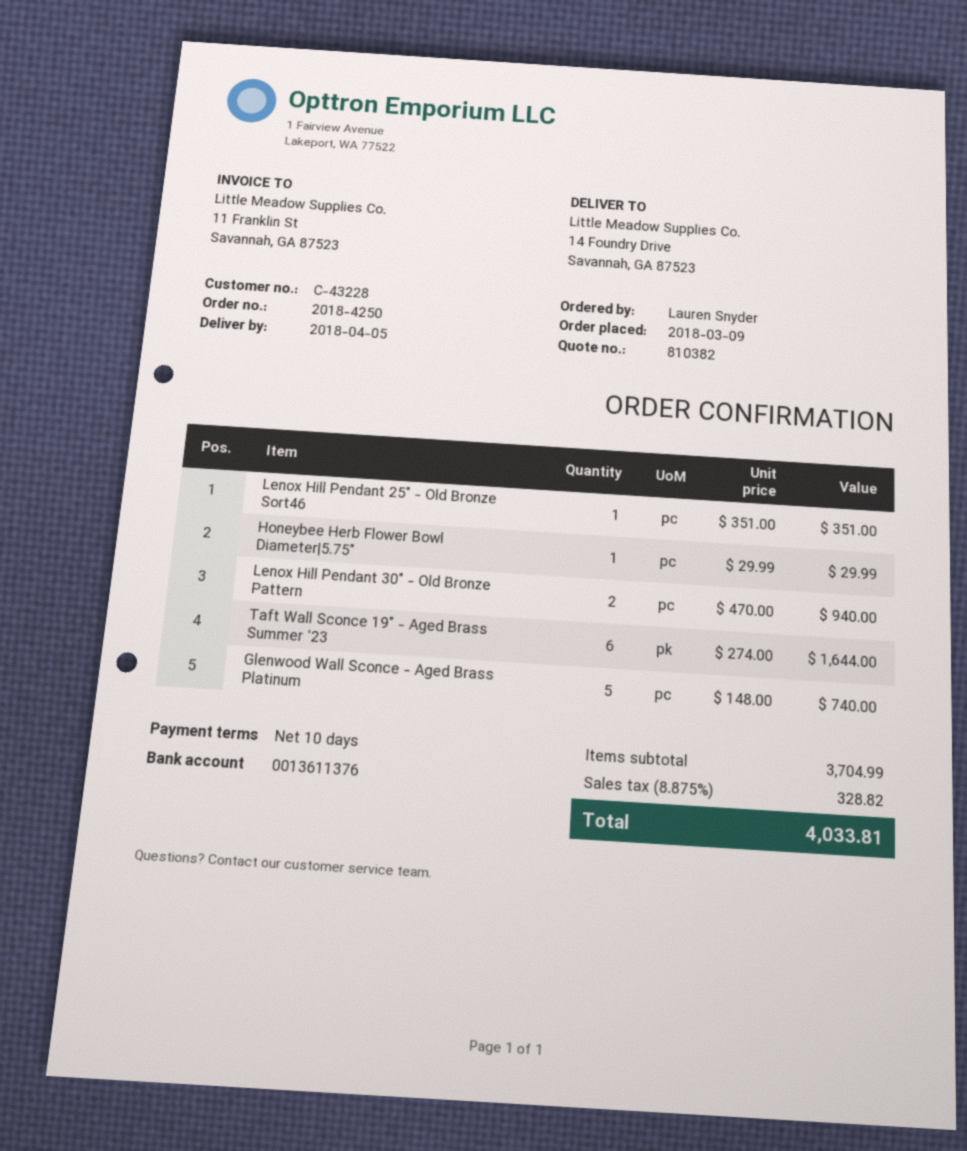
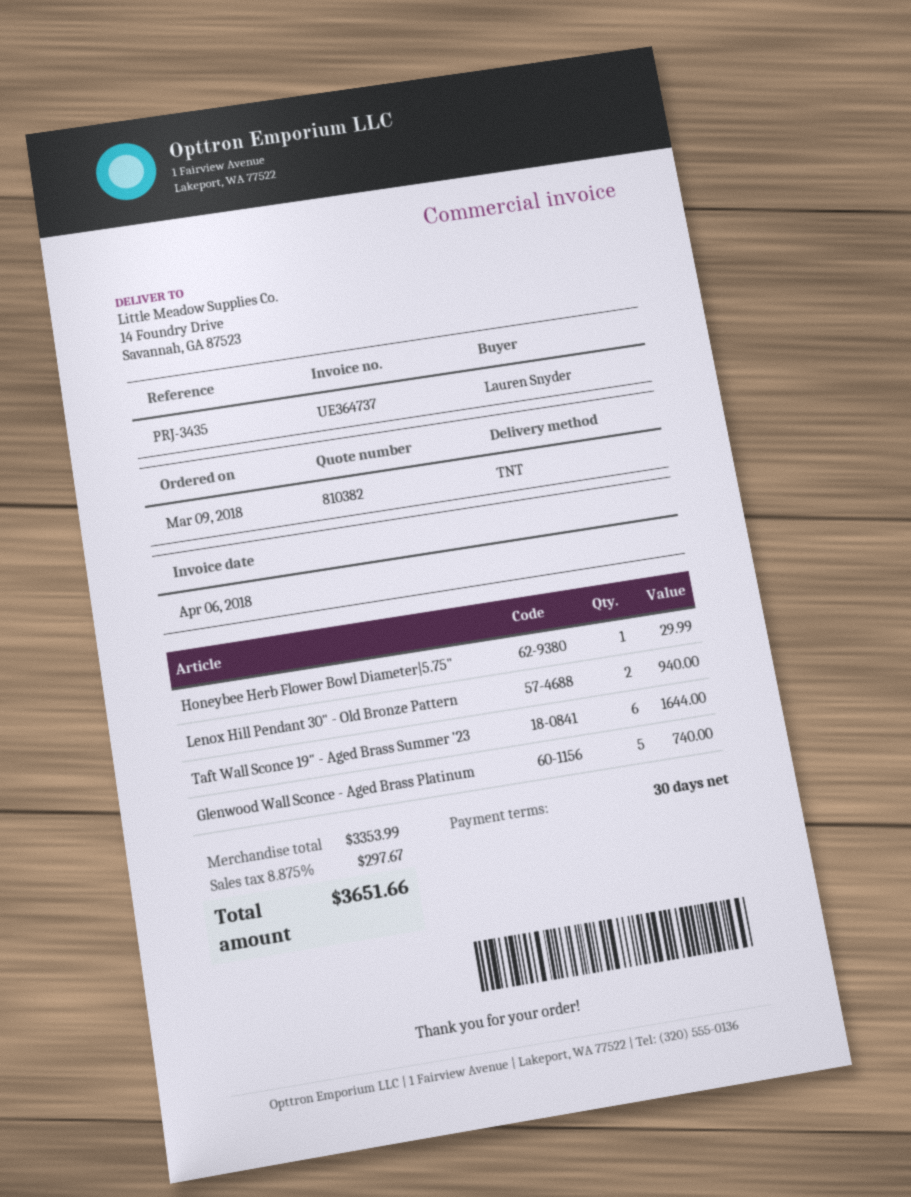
payment terms: 10 days -> 30 days
Lenox Hill Pendant 25" - Old Bronze Sort46: 1 for 351.00 -> none
subtotal: 3704.99 -> 3353.99
tax: 8.875% = 328.82 -> 8.875% = 297.67
total: 4033.81 -> 3651.66

